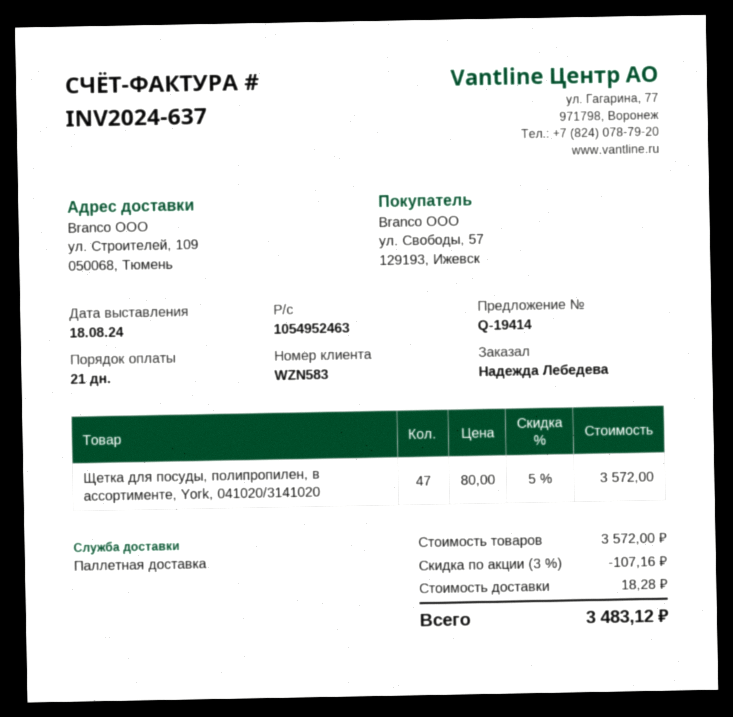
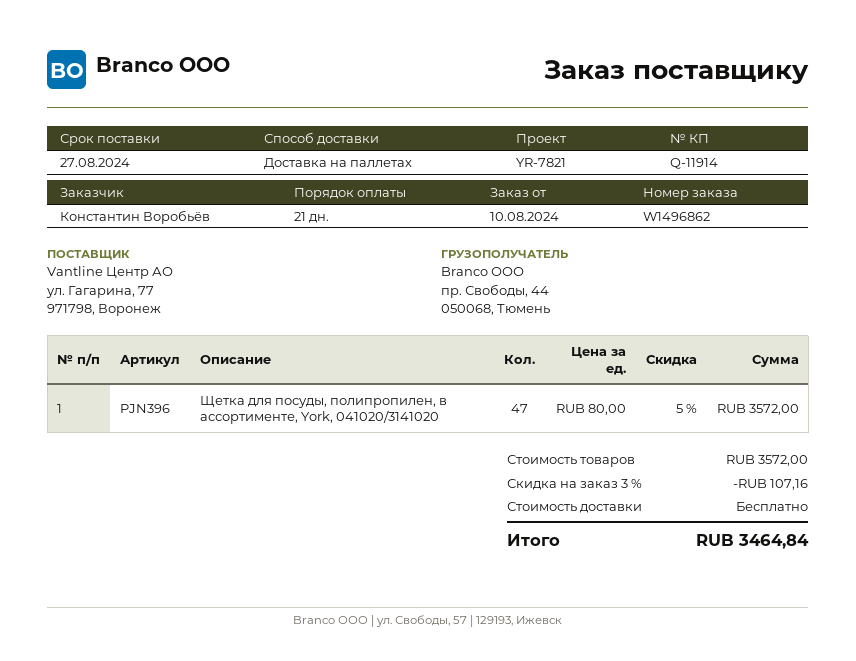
quote number: Q-19414 -> Q-11914
ordered by: Надежда Лебедева -> Константин Воробьёв
ship to: ул. Строителей, 109, 050068, Тюмень -> пр. Свободы, 44, 050068, Тюмень
shipping: 18.28 -> 0.00
total: 3483.12 -> 3464.84

